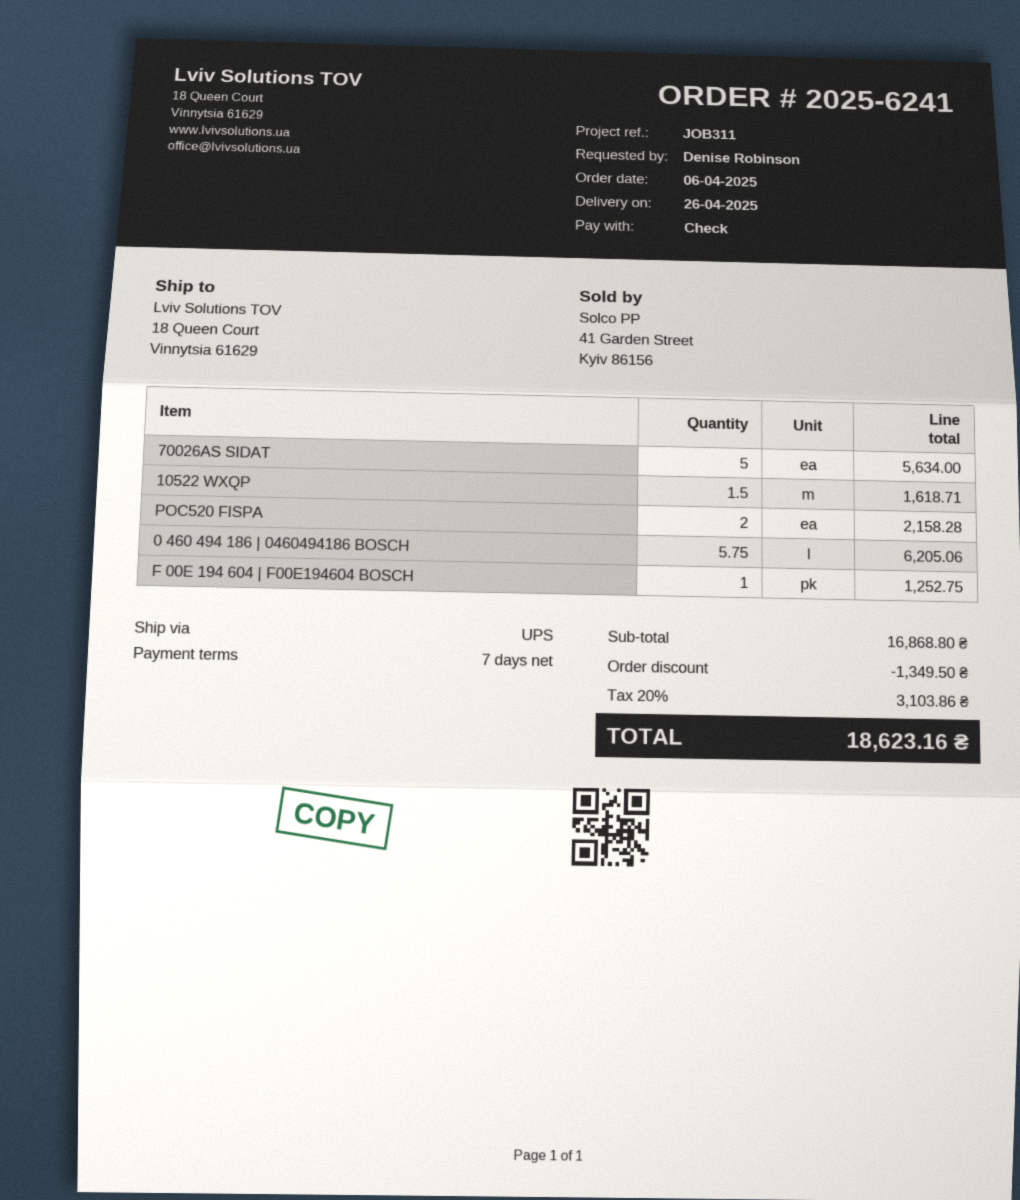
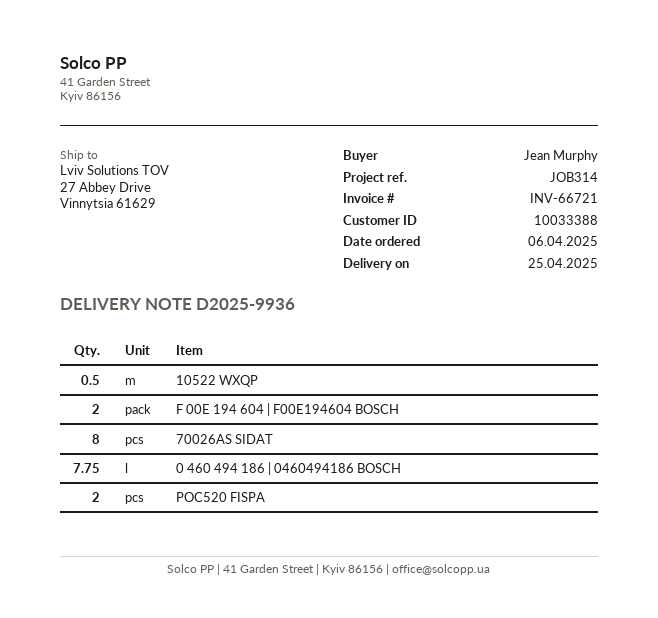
delivery date: 2025-04-26 -> 2025-04-25
reference: JOB311 -> JOB314
ordered by: Denise Robinson -> Jean Murphy
ship to: 18 Queen Court, Vinnytsia 61629 -> 27 Abbey Drive, Vinnytsia 61629
70026AS SIDAT: 5 -> 8
10522 WXQP: 1.5 -> 0.5
0 460 494 186 | 0460494186 BOSCH: 5.75 -> 7.75
F 00E 194 604 | F00E194604 BOSCH: 1 -> 2

